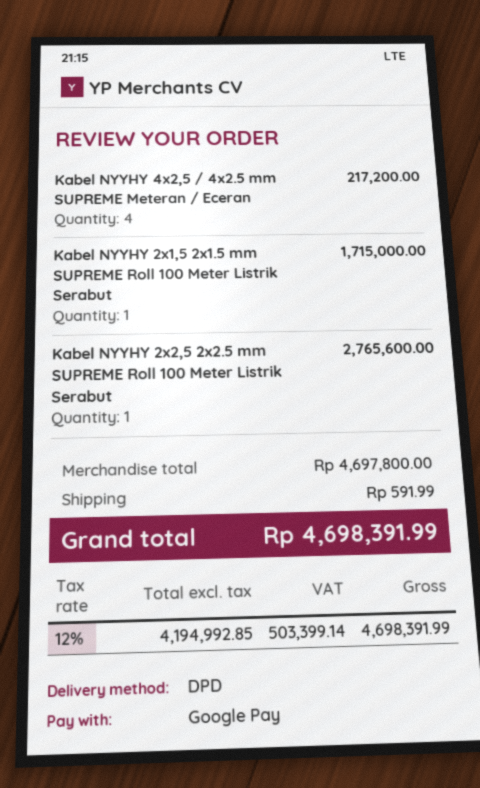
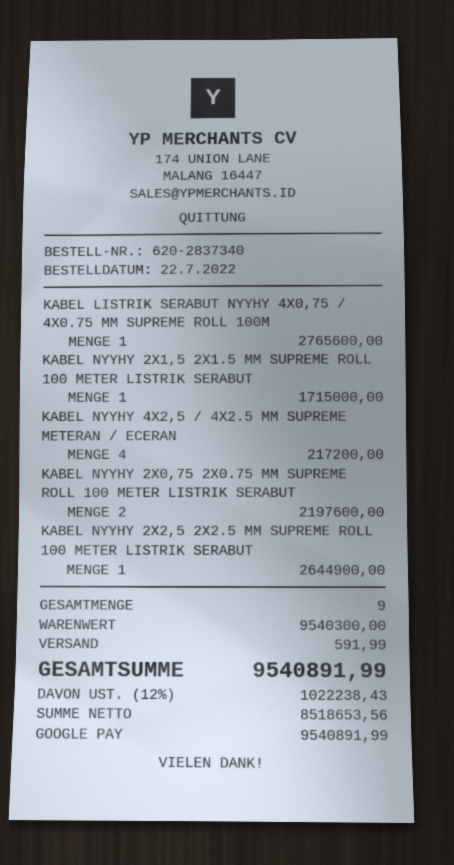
Kabel NYYHY 2x2,5 2x2.5 mm SUPREME Roll 100 Meter Listrik Serabut: 1 for 2765600.00 -> 1 for 2644900.00
KABEL LISTRIK SERABUT NYYHY 4X0,75 / 4X0.75 MM SUPREME ROLL 100M: none -> 1 for 2765600.00
KABEL NYYHY 2X0,75 2X0.75 MM SUPREME ROLL 100 METER LISTRIK SERABUT: none -> 2 for 2197600.00
subtotal: 4697800.00 -> 9540300.00
net: 4194992.85 -> 8518653.56
tax: 12% = 503399.14 -> 12% = 1022238.43
total: 4698391.99 -> 9540891.99

